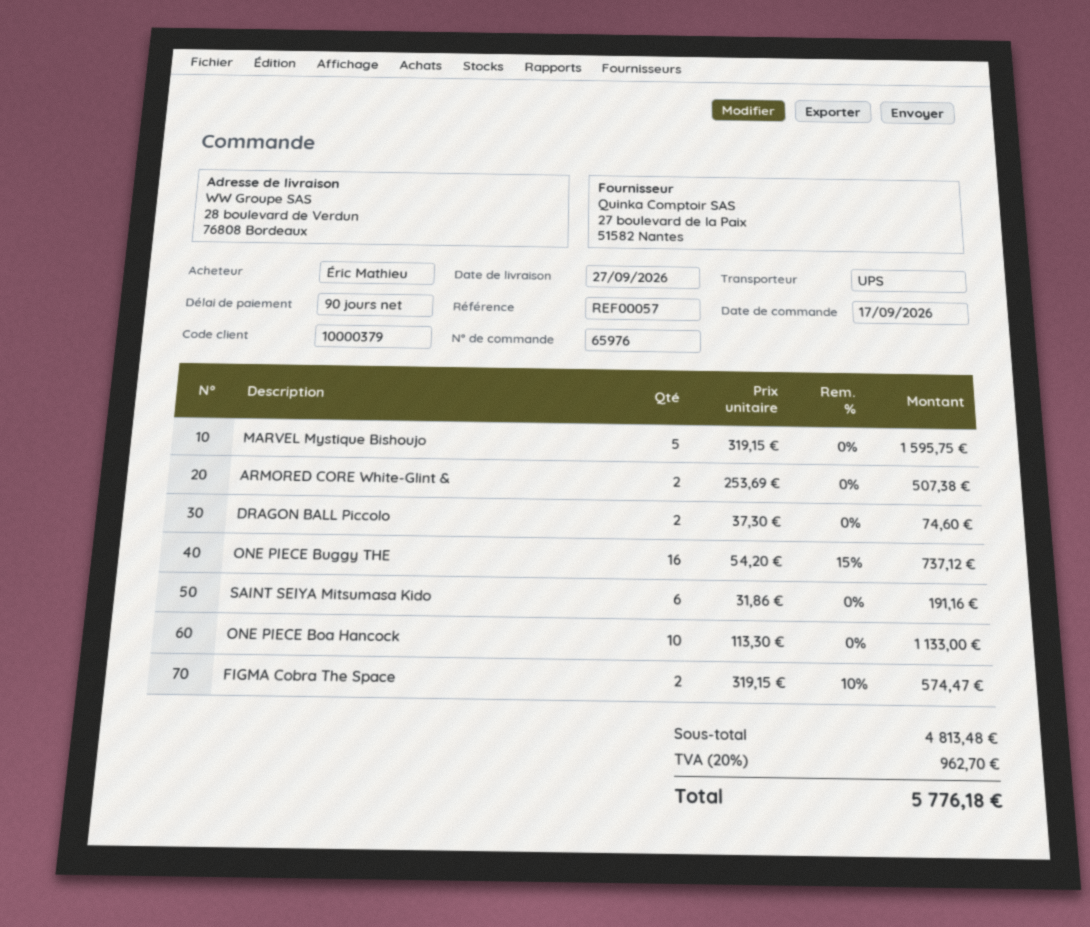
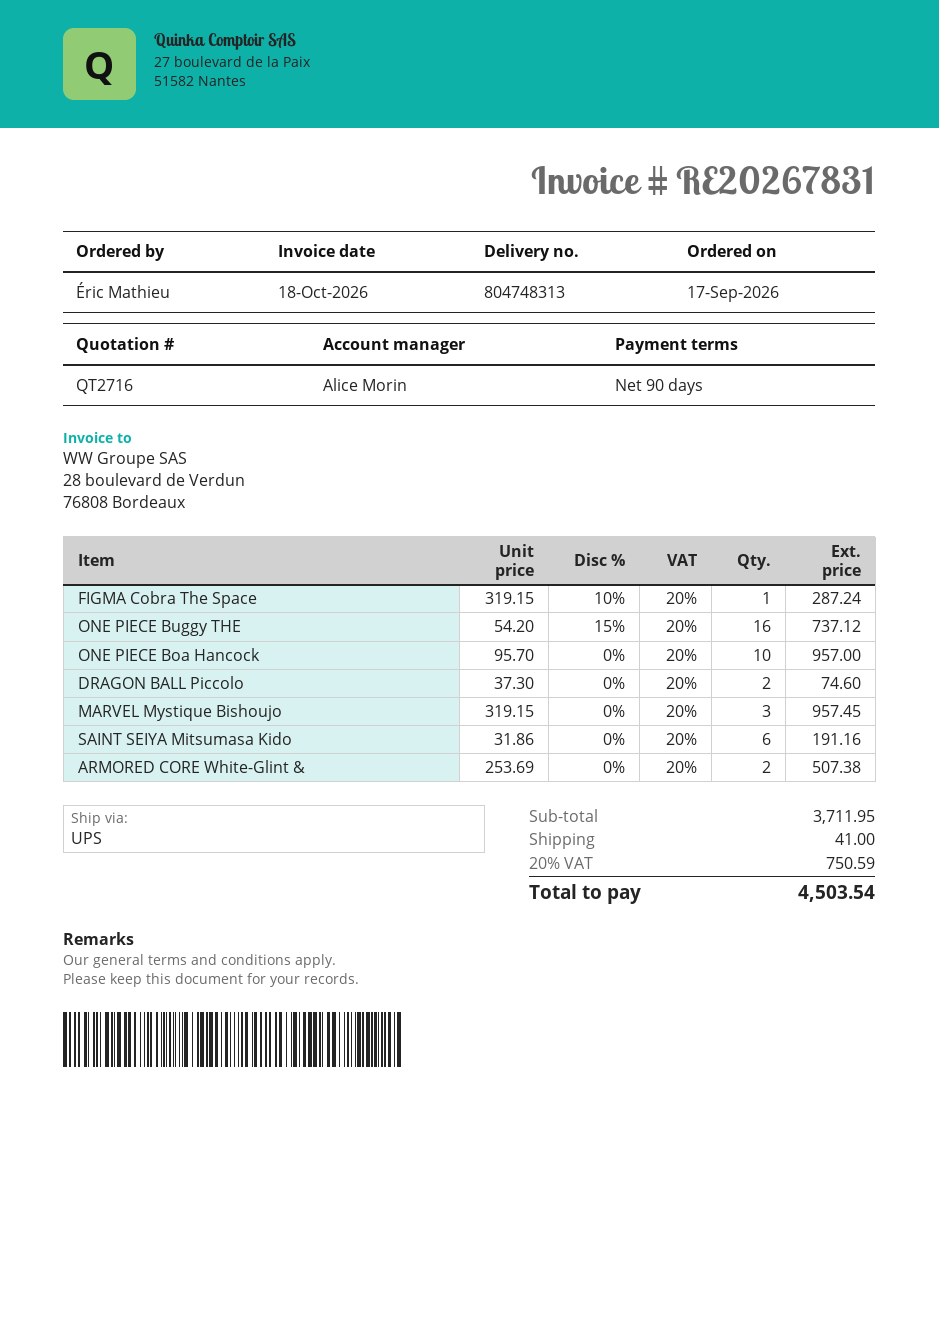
MARVEL Mystique Bishoujo: 5 x 319.15 = 1595.75 -> 3 x 319.15 = 957.45
ONE PIECE Boa Hancock: 10 x 113.30 = 1133.00 -> 10 x 95.70 = 957.00
FIGMA Cobra The Space: 2 x 319.15 - 10% = 574.47 -> 1 x 319.15 - 10% = 287.24
subtotal: 4813.48 -> 3711.95
shipping: none -> 41.00
tax: 20% = 962.70 -> 20% = 750.59
total: 5776.18 -> 4503.54

